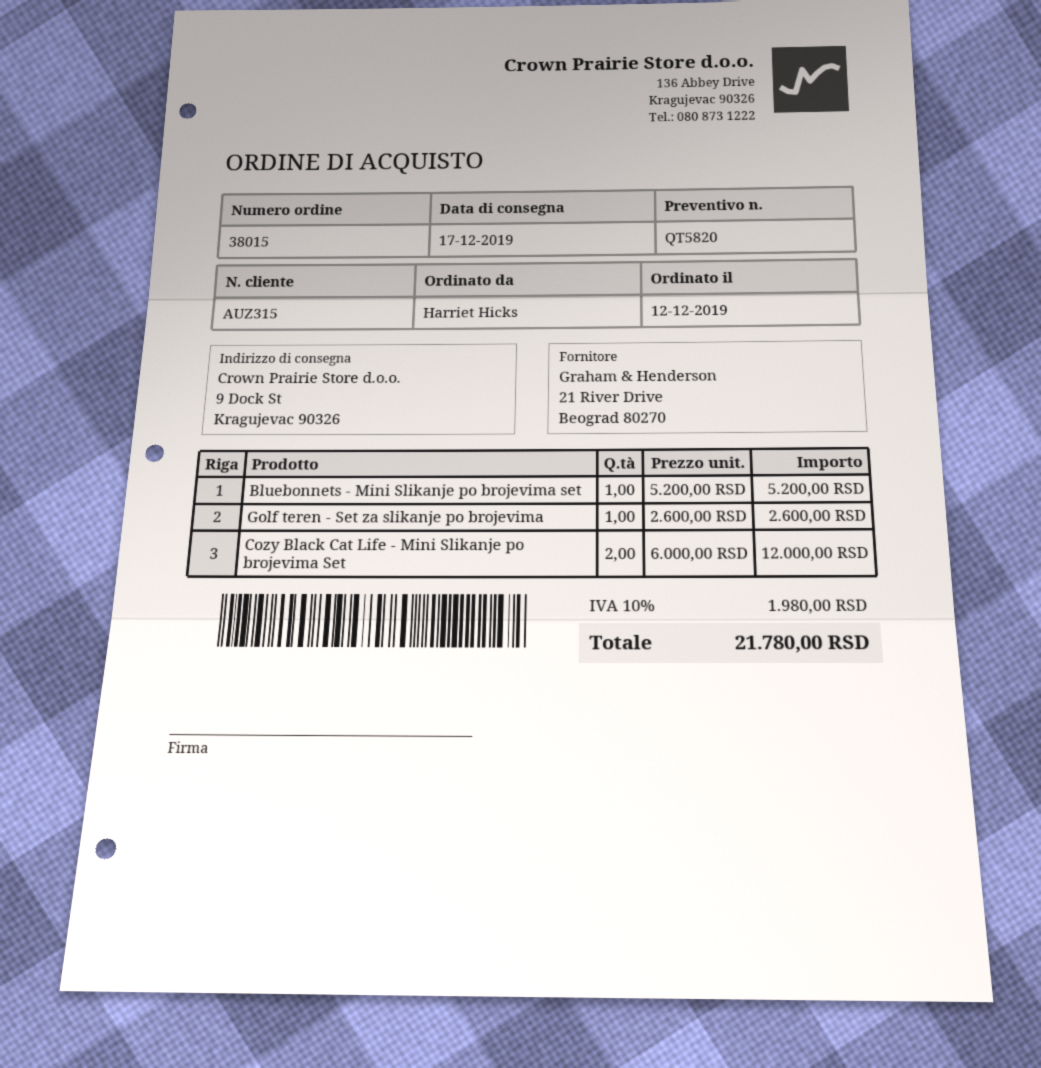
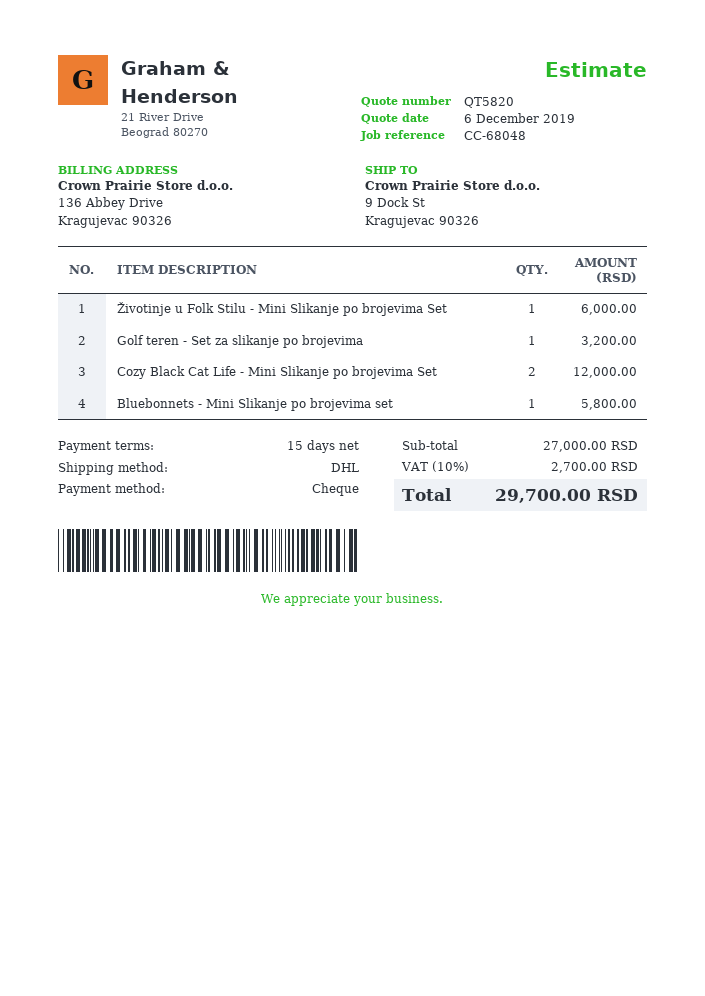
Bluebonnets - Mini Slikanje po brojevima set: 1 for 5200.00 -> 1 for 5800.00
Golf teren - Set za slikanje po brojevima: 1 for 2600.00 -> 1 for 3200.00
Životinje u Folk Stilu - Mini Slikanje po brojevima Set: none -> 1 for 6000.00
tax: 10% = 1980.00 -> 10% = 2700.00
total: 21780.00 -> 29700.00

